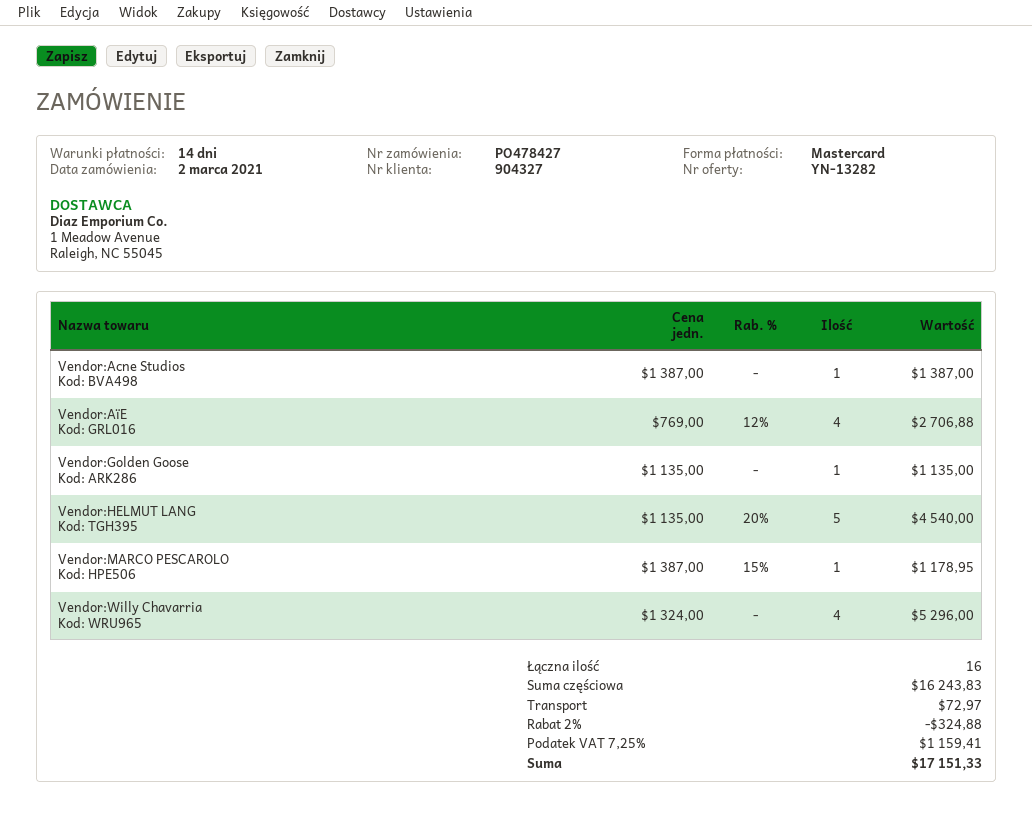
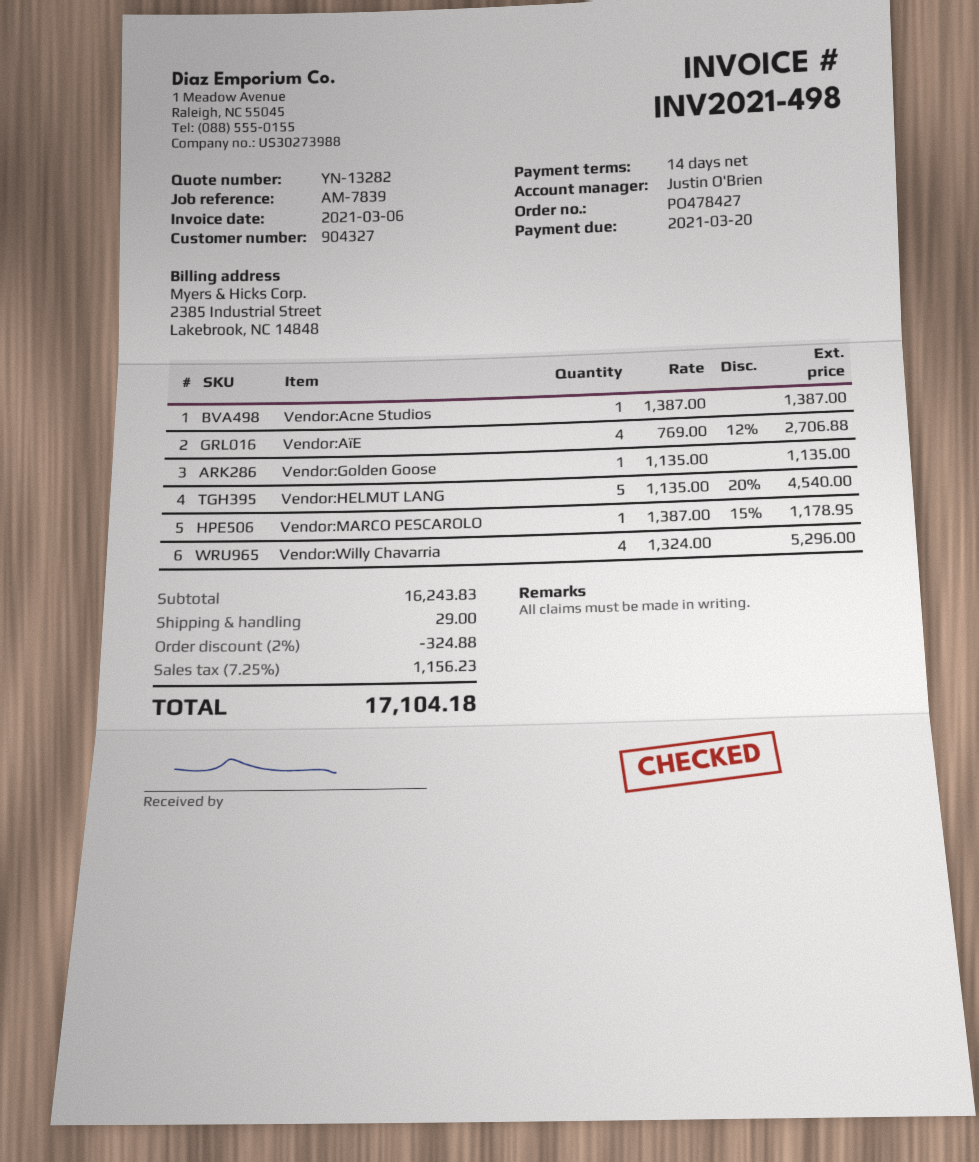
shipping: 72.97 -> 29.00
tax: 7.25% = 1159.41 -> 7.25% = 1156.23
total: 17151.33 -> 17104.18

